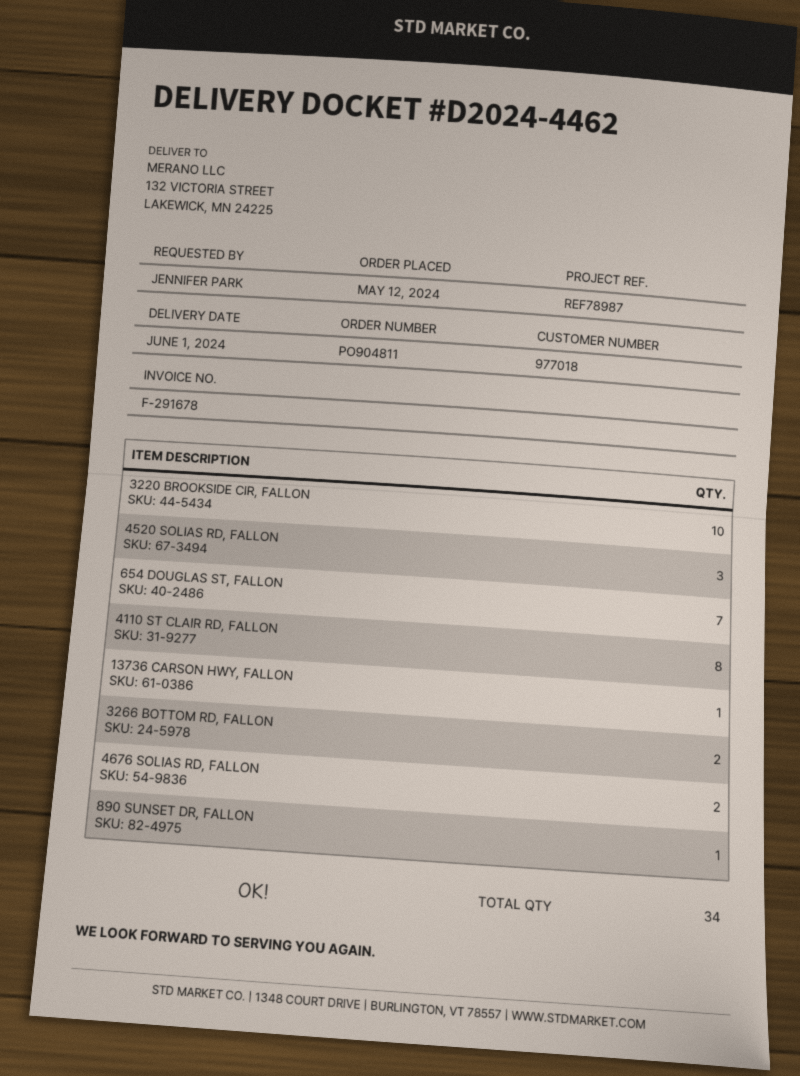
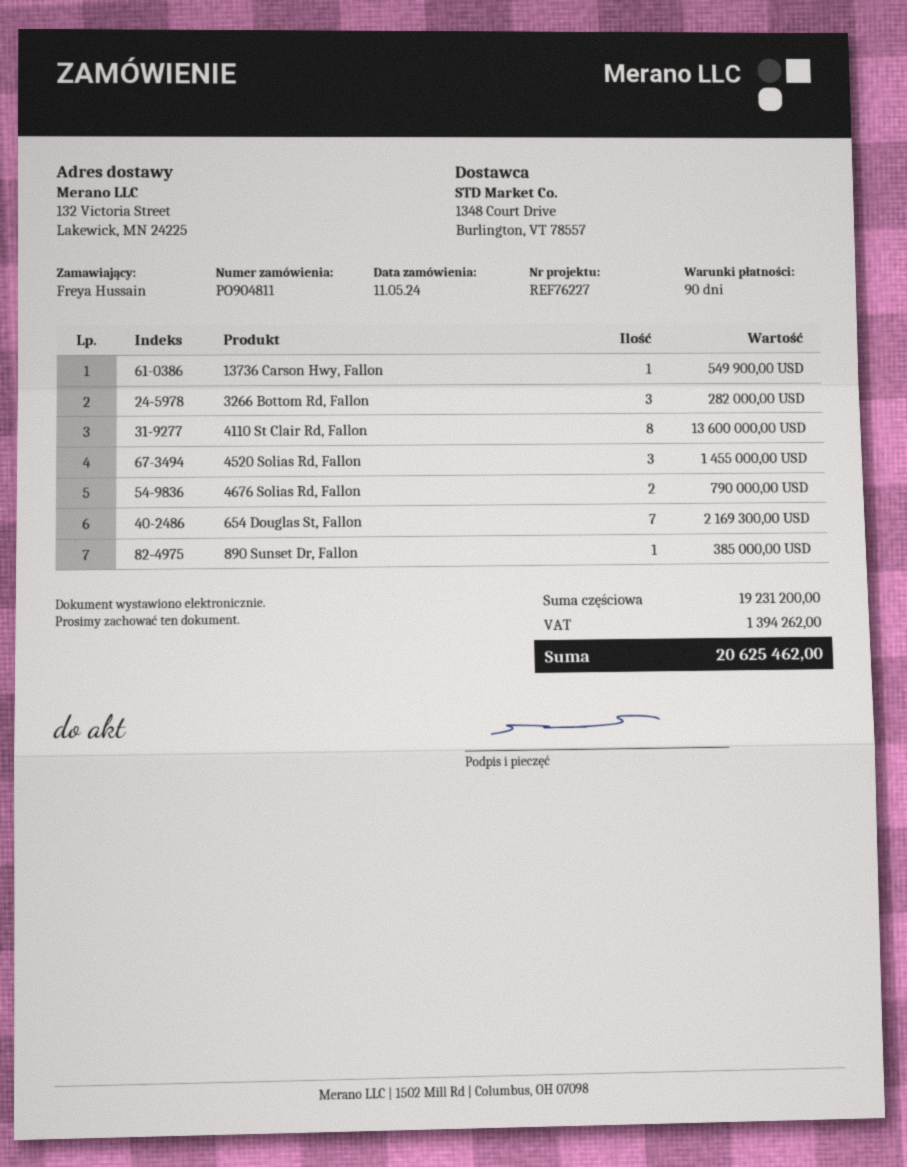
order date: 2024-05-12 -> 2024-05-11
reference: REF78987 -> REF76227
ordered by: JENNIFER PARK -> Freya Hussain
3220 BROOKSIDE CIR, FALLON: 10 -> none
3266 BOTTOM RD, FALLON: 2 -> 3

